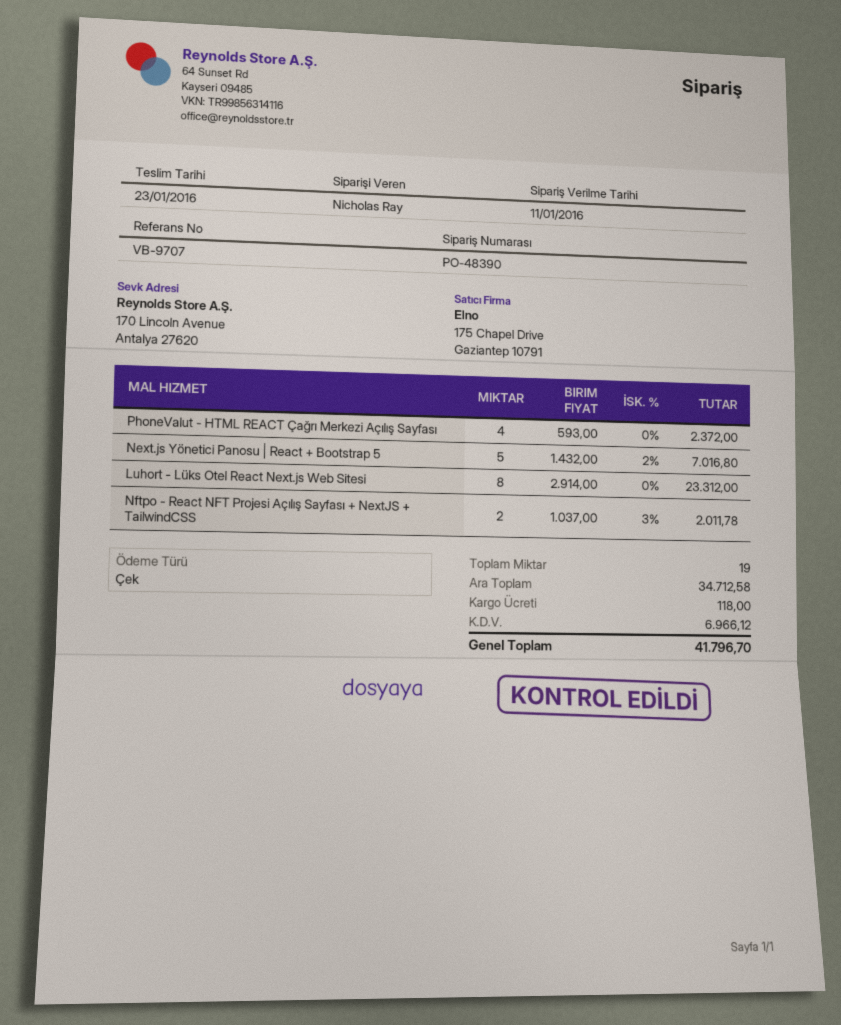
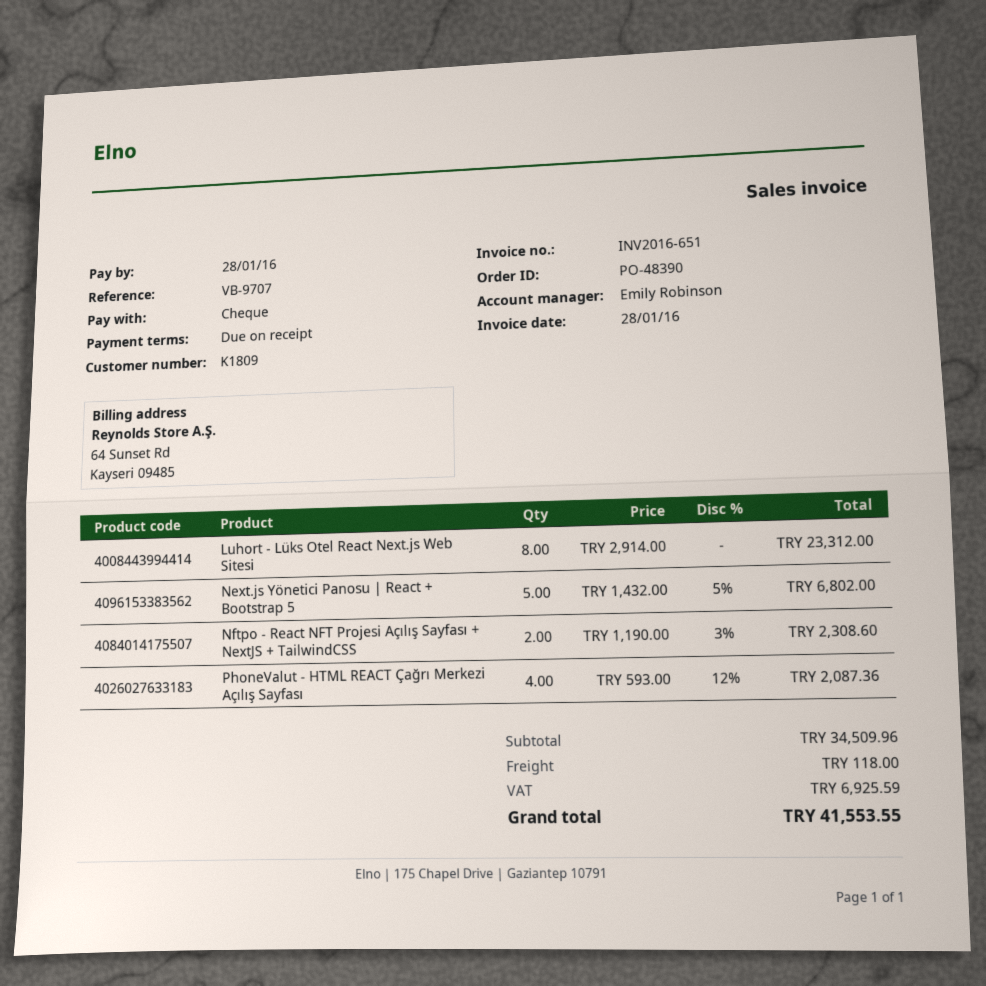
PhoneValut - HTML REACT Çağrı Merkezi Açılış Sayfası: 4 x 593.00 = 2372.00 -> 4 x 593.00 - 12% = 2087.36
Next.js Yönetici Panosu | React + Bootstrap 5: 5 x 1432.00 - 2% = 7016.80 -> 5 x 1432.00 - 5% = 6802.00
Nftpo - React NFT Projesi Açılış Sayfası + NextJS + TailwindCSS: 2 x 1037.00 - 3% = 2011.78 -> 2 x 1190.00 - 3% = 2308.60
subtotal: 34712.58 -> 34509.96
tax: 6966.12 -> 6925.59
total: 41796.70 -> 41553.55

